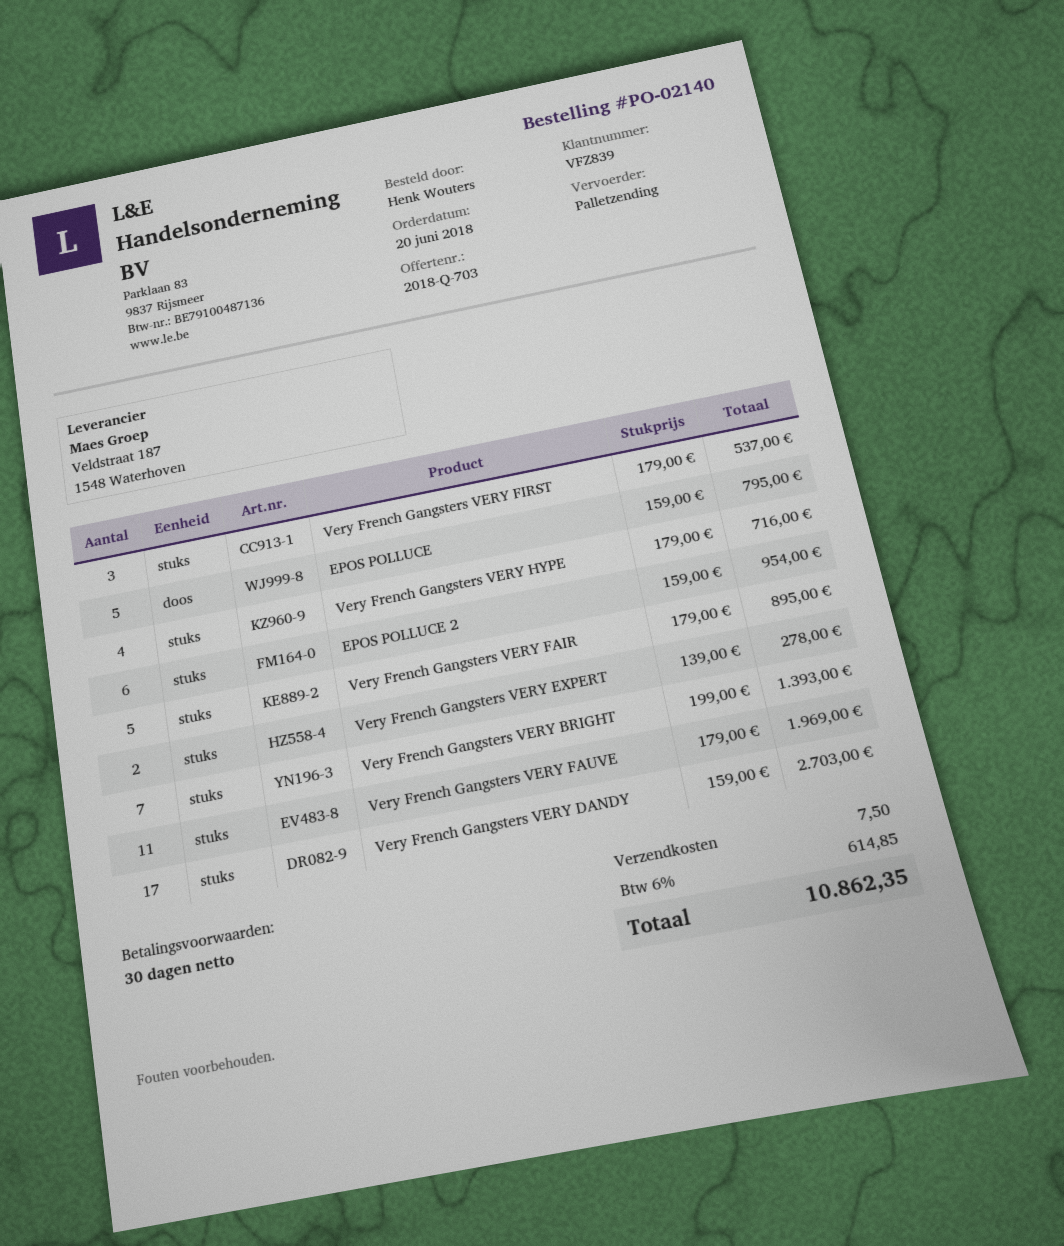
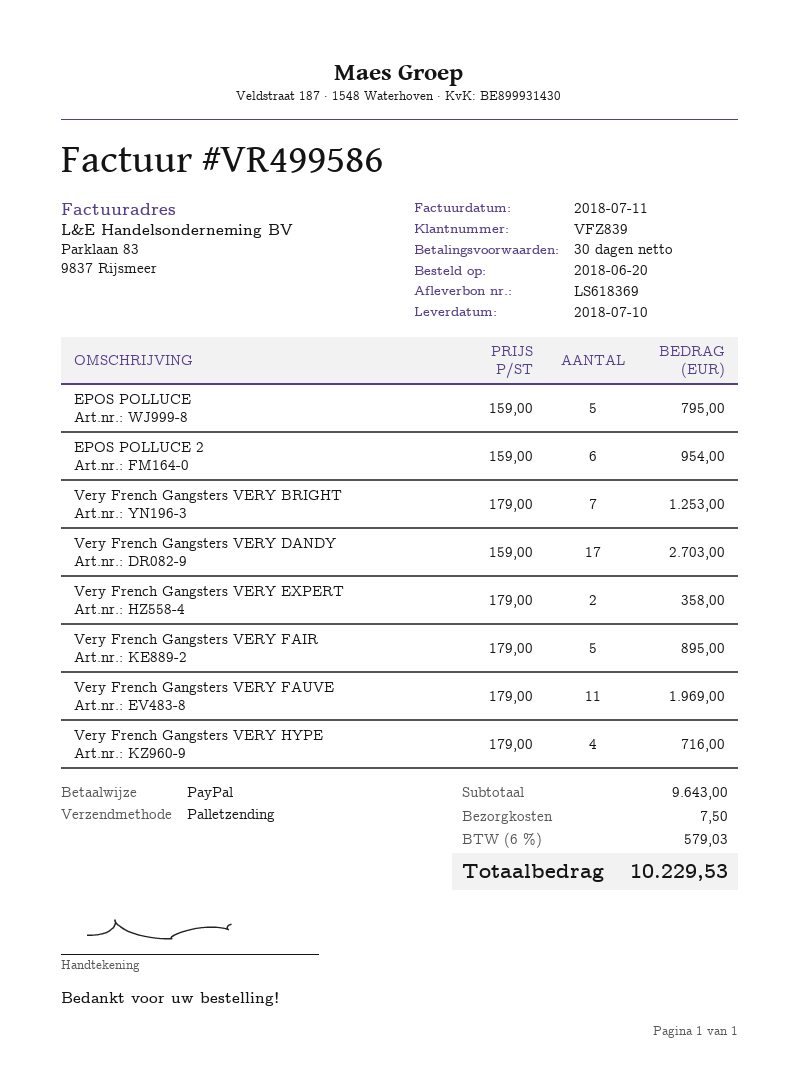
Very French Gangsters VERY FIRST: 3 x 179.00 = 537.00 -> none
Very French Gangsters VERY EXPERT: 2 x 139.00 = 278.00 -> 2 x 179.00 = 358.00
Very French Gangsters VERY BRIGHT: 7 x 199.00 = 1393.00 -> 7 x 179.00 = 1253.00
tax: 6% = 614.85 -> 6% = 579.03
total: 10862.35 -> 10229.53

